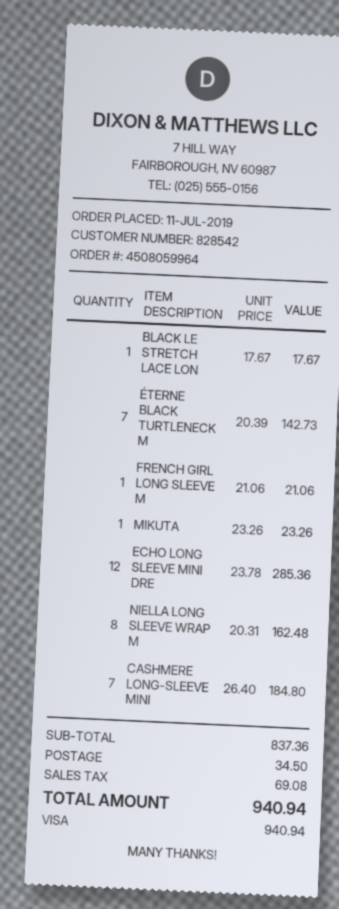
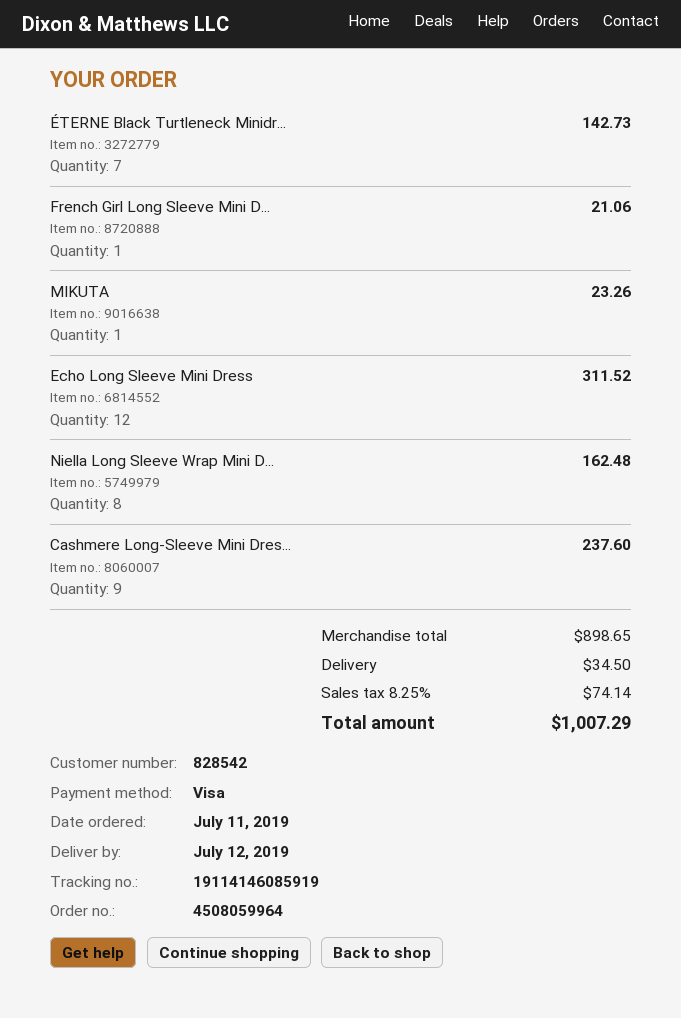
BLACK LE STRETCH LACE LON: 1 for 17.67 -> none
ECHO LONG SLEEVE MINI DRE: 12 for 285.36 -> 12 for 311.52
CASHMERE LONG-SLEEVE MINI: 7 for 184.80 -> 9 for 237.60
subtotal: 837.36 -> 898.65
tax: 69.08 -> 74.14
total: 940.94 -> 1007.29

